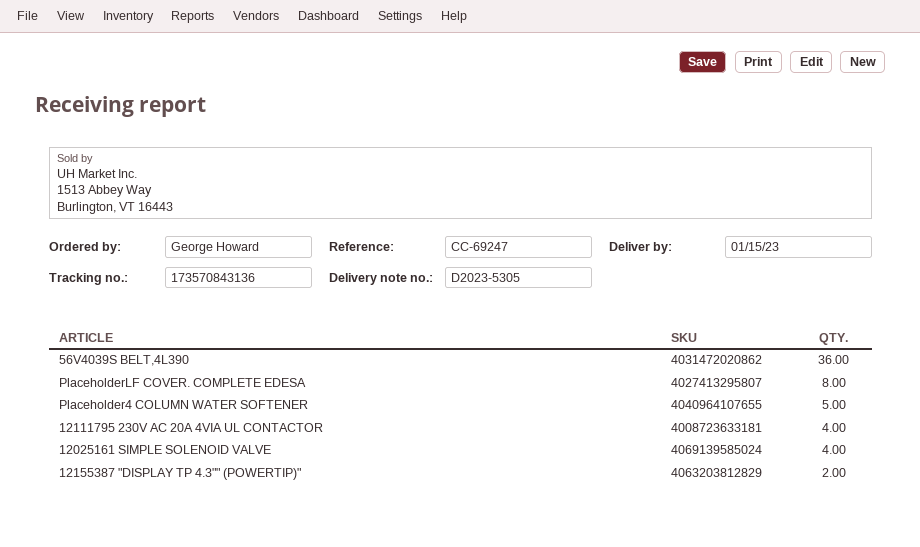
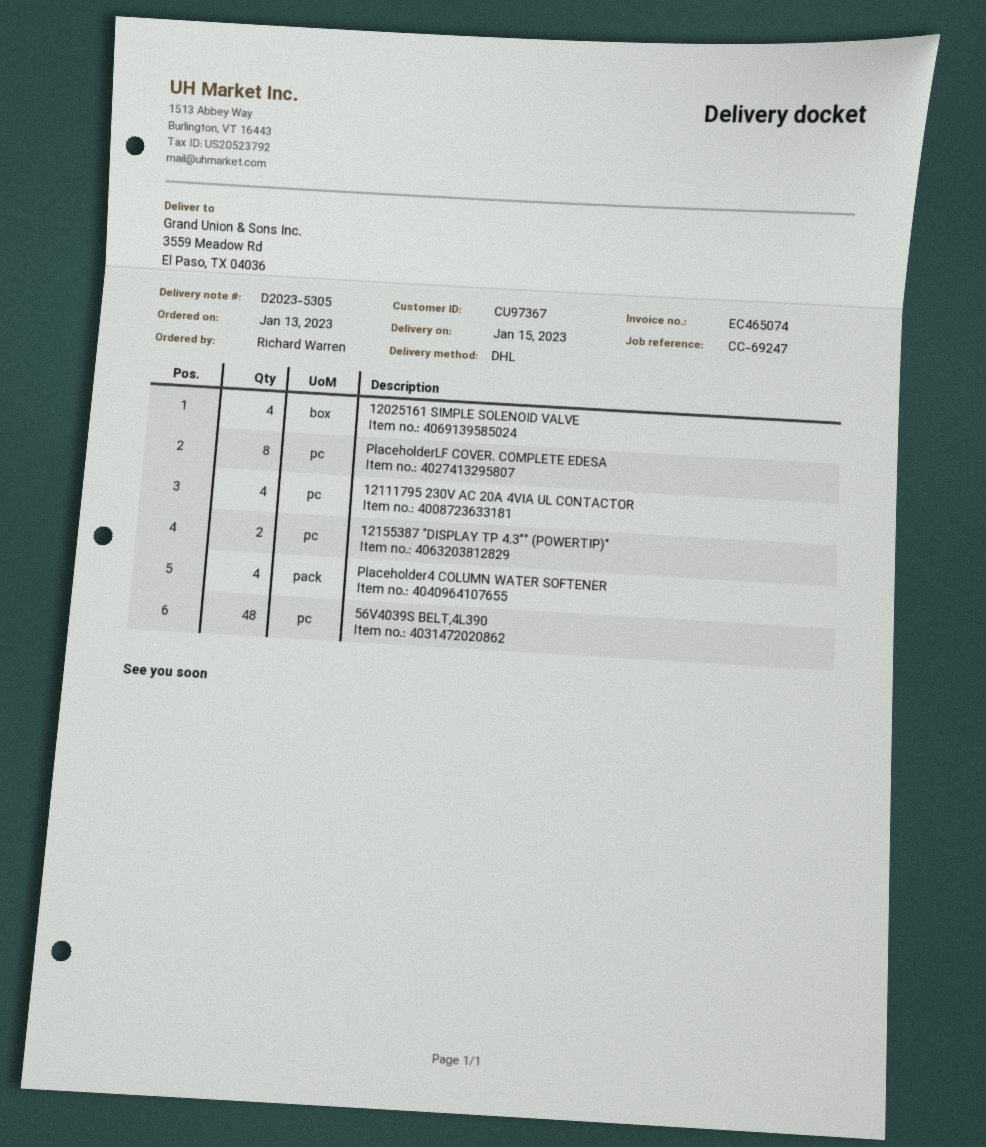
ordered by: George Howard -> Richard Warren
56V4039S BELT,4L390: 36 -> 48
Placeholder4 COLUMN WATER SOFTENER: 5 -> 4

